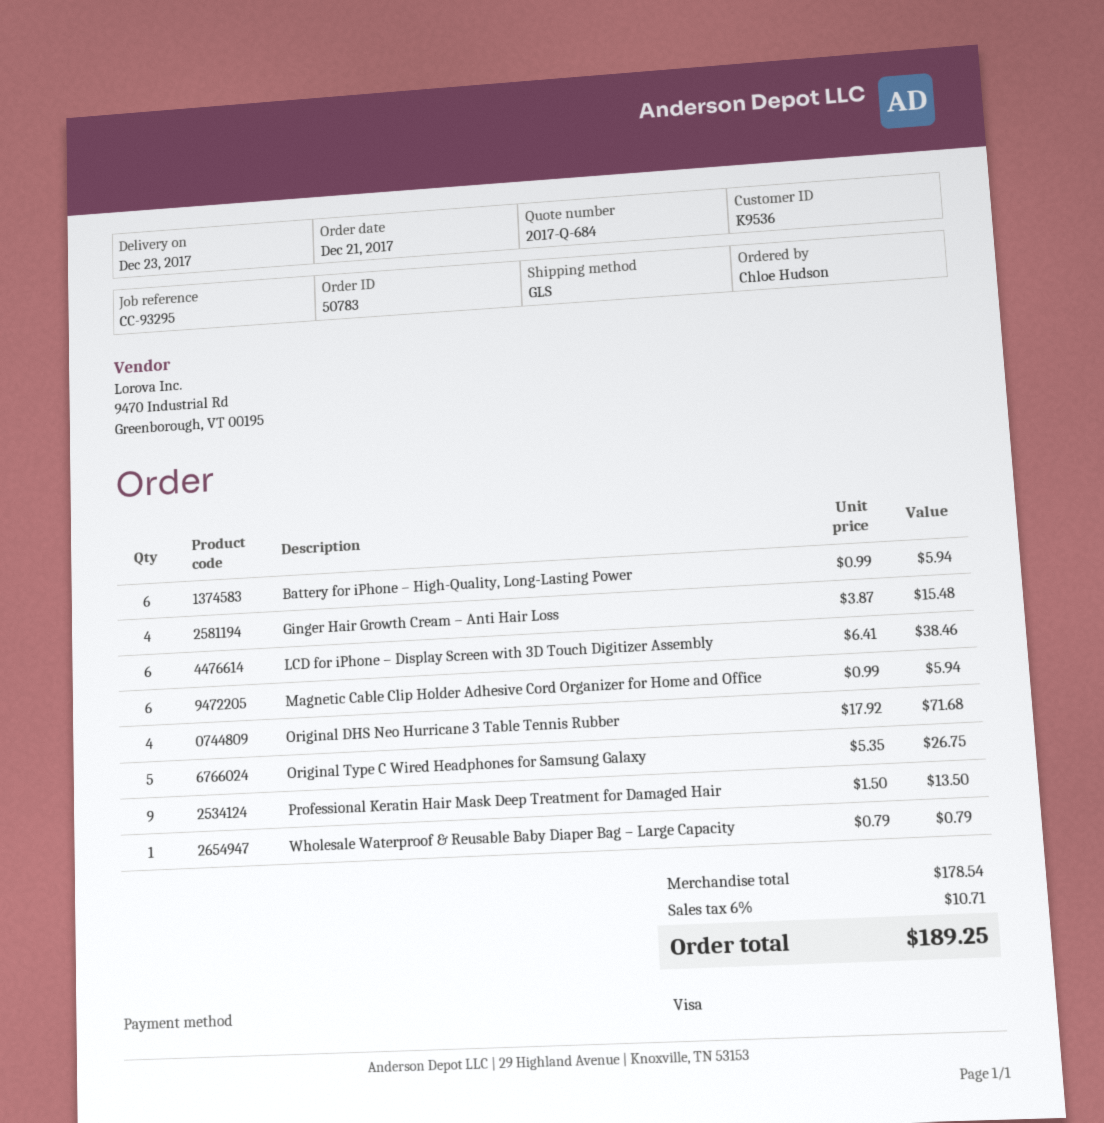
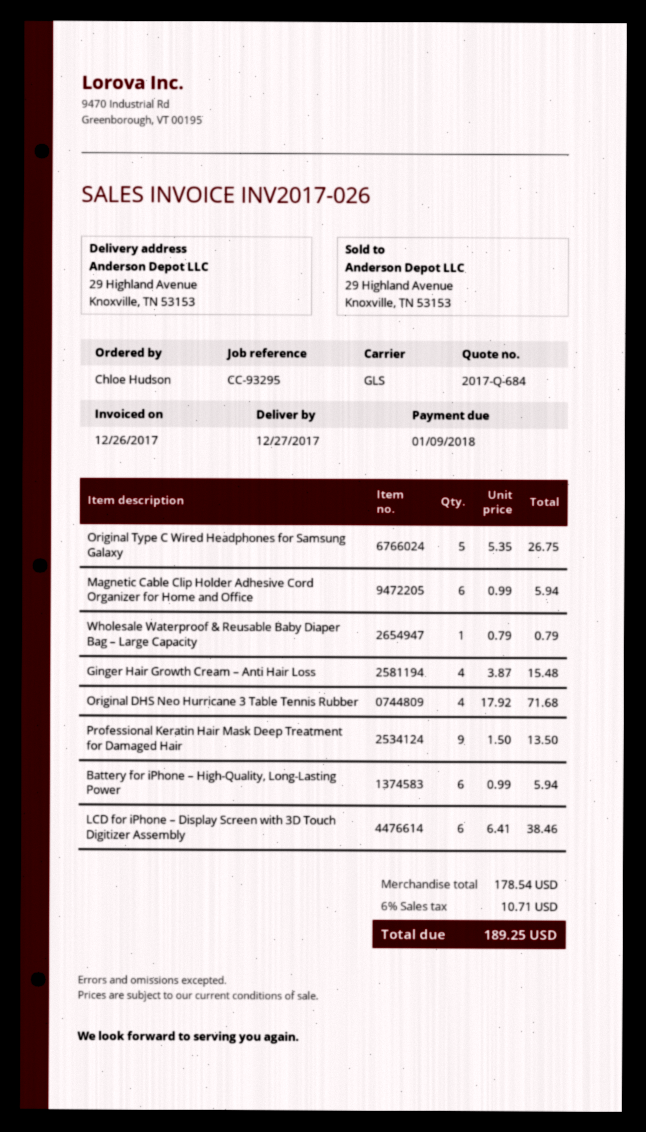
delivery date: 2017-12-23 -> 2017-12-27

